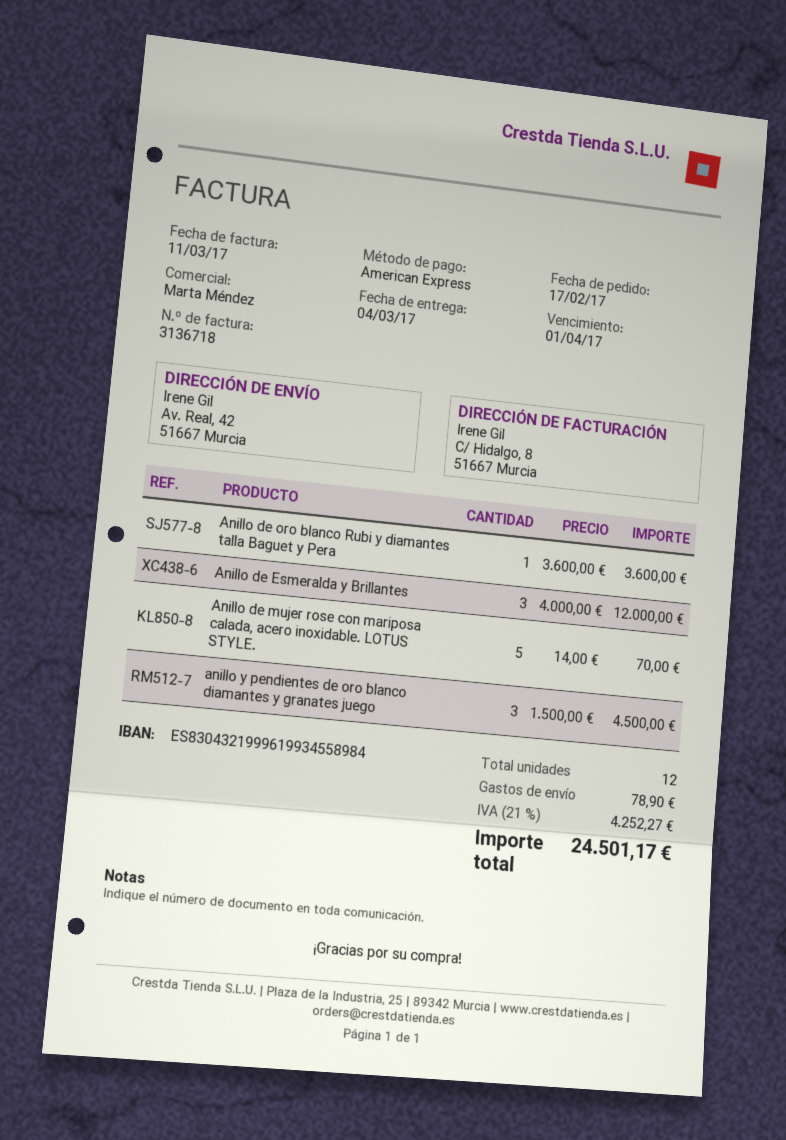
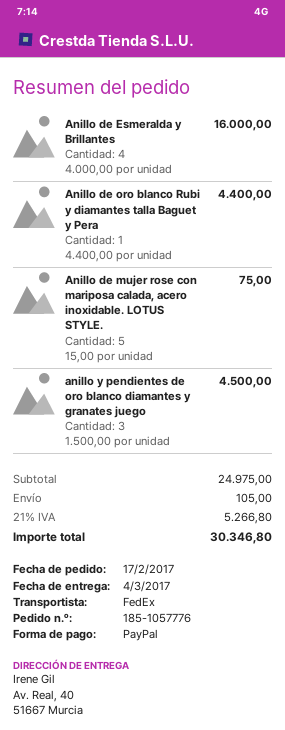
payment method: American Express -> PayPal
ship to: Av. Real, 42, 51667 Murcia -> Av. Real, 40, 51667 Murcia
Anillo de oro blanco Rubi y diamantes talla Baguet y Pera: 1 x 3600.00 = 3600.00 -> 1 x 4400.00 = 4400.00
Anillo de Esmeralda y Brillantes: 3 x 4000.00 = 12000.00 -> 4 x 4000.00 = 16000.00
Anillo de mujer rose con mariposa calada, acero inoxidable. LOTUS STYLE.: 5 x 14.00 = 70.00 -> 5 x 15.00 = 75.00
shipping: 78.90 -> 105.00
tax: 21% = 4252.27 -> 21% = 5266.80
total: 24501.17 -> 30346.80

